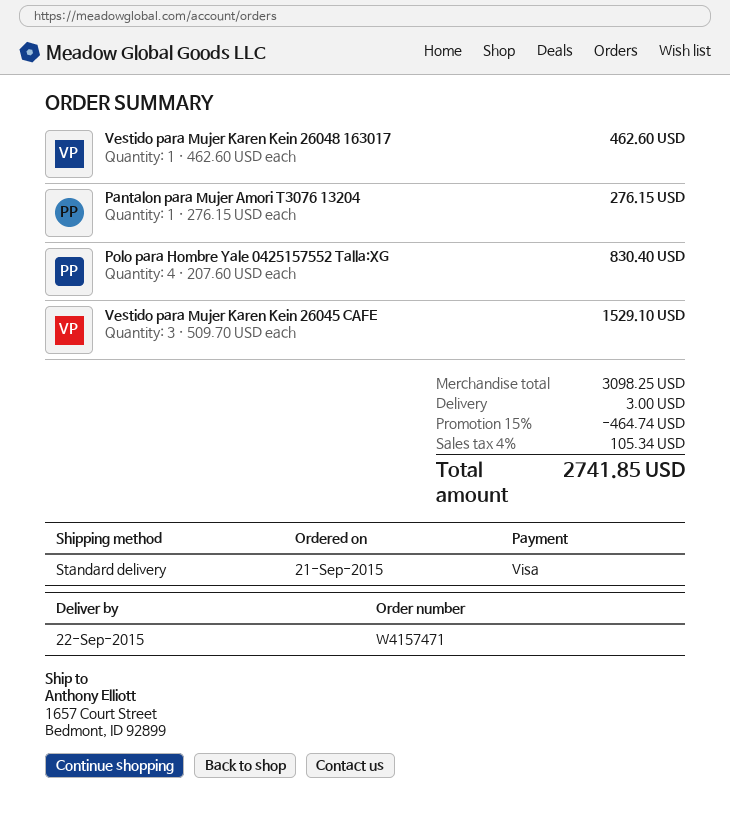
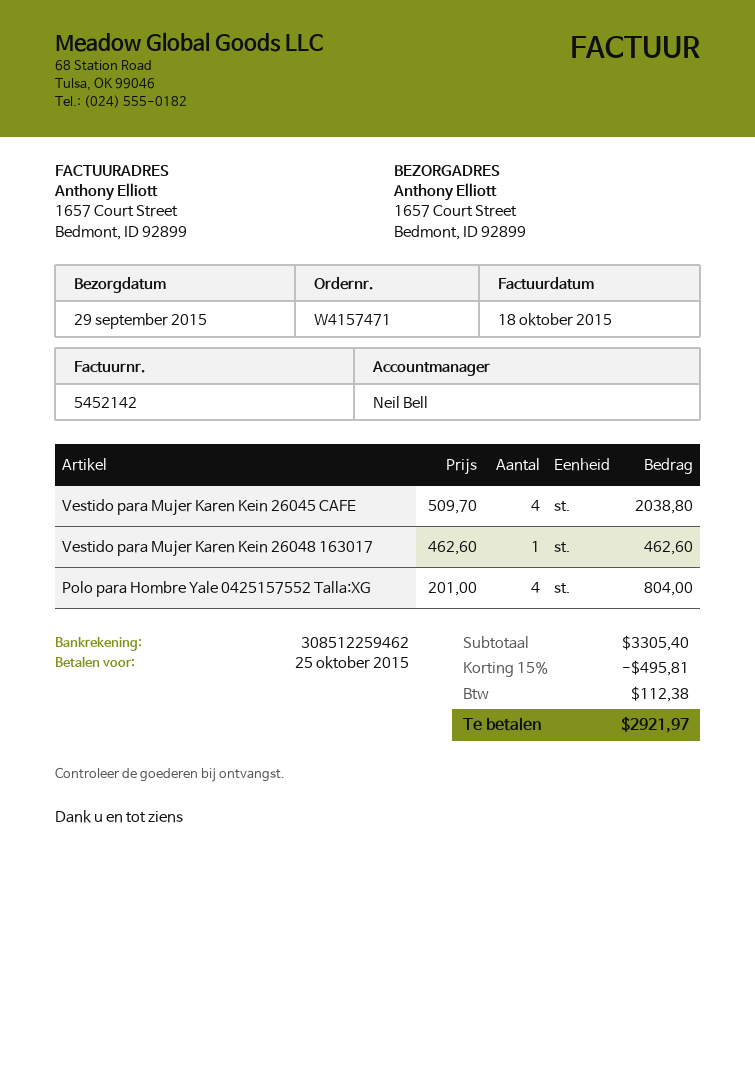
delivery date: 2015-09-22 -> 2015-09-29
Pantalon para Mujer Amori T3076 13204: 1 x 276.15 = 276.15 -> none
Polo para Hombre Yale 0425157552 Talla:XG: 4 x 207.60 = 830.40 -> 4 x 201.00 = 804.00
Vestido para Mujer Karen Kein 26045 CAFE: 3 x 509.70 = 1529.10 -> 4 x 509.70 = 2038.80
subtotal: 3098.25 -> 3305.40
discount: 15% = 464.74 -> 15% = 495.81
shipping: 3.00 -> none
tax: 105.34 -> 112.38
total: 2741.85 -> 2921.97

